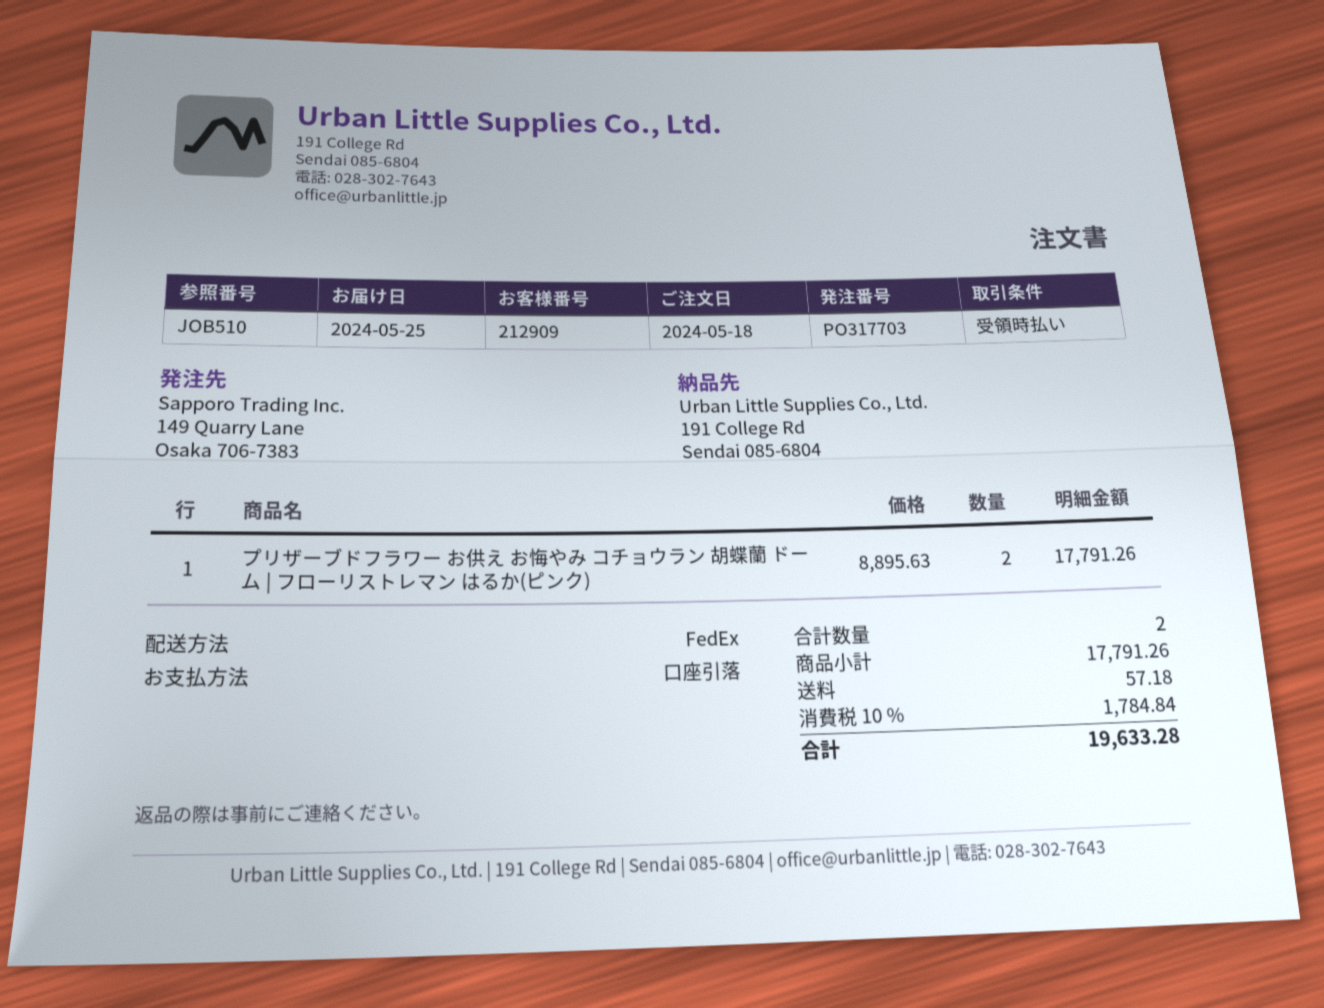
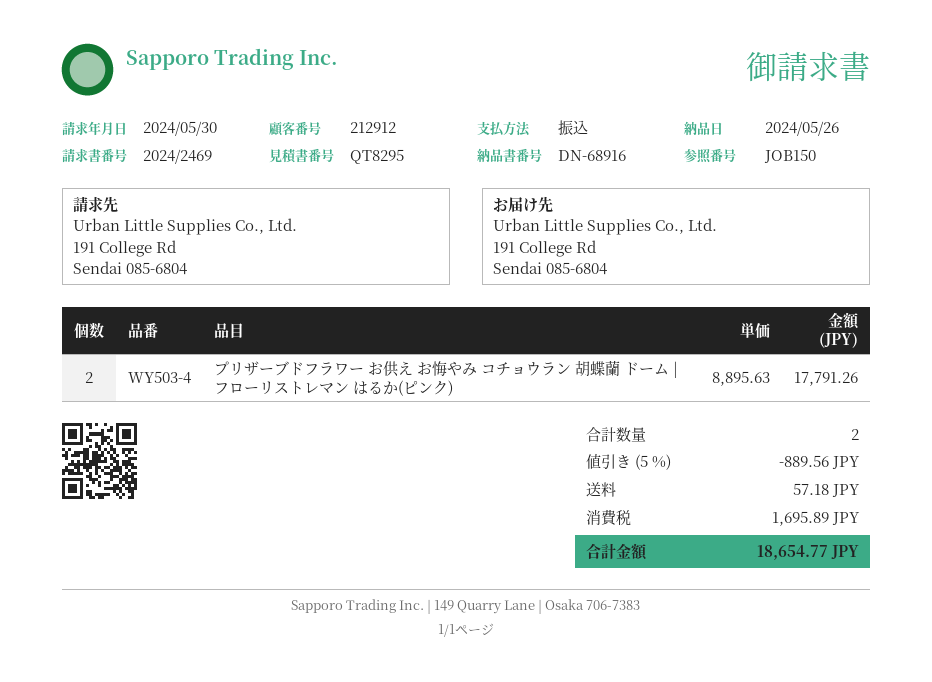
delivery date: 2024-05-25 -> 2024-05-26
customer number: 212909 -> 212912
reference: JOB510 -> JOB150
payment method: direct debit -> bank transfer
discount: none -> 5% = 889.56
tax: 1784.84 -> 1695.89
total: 19633.28 -> 18654.77

